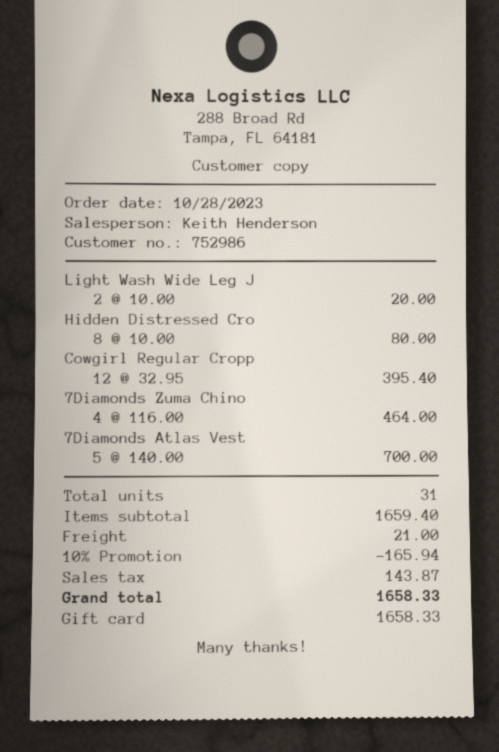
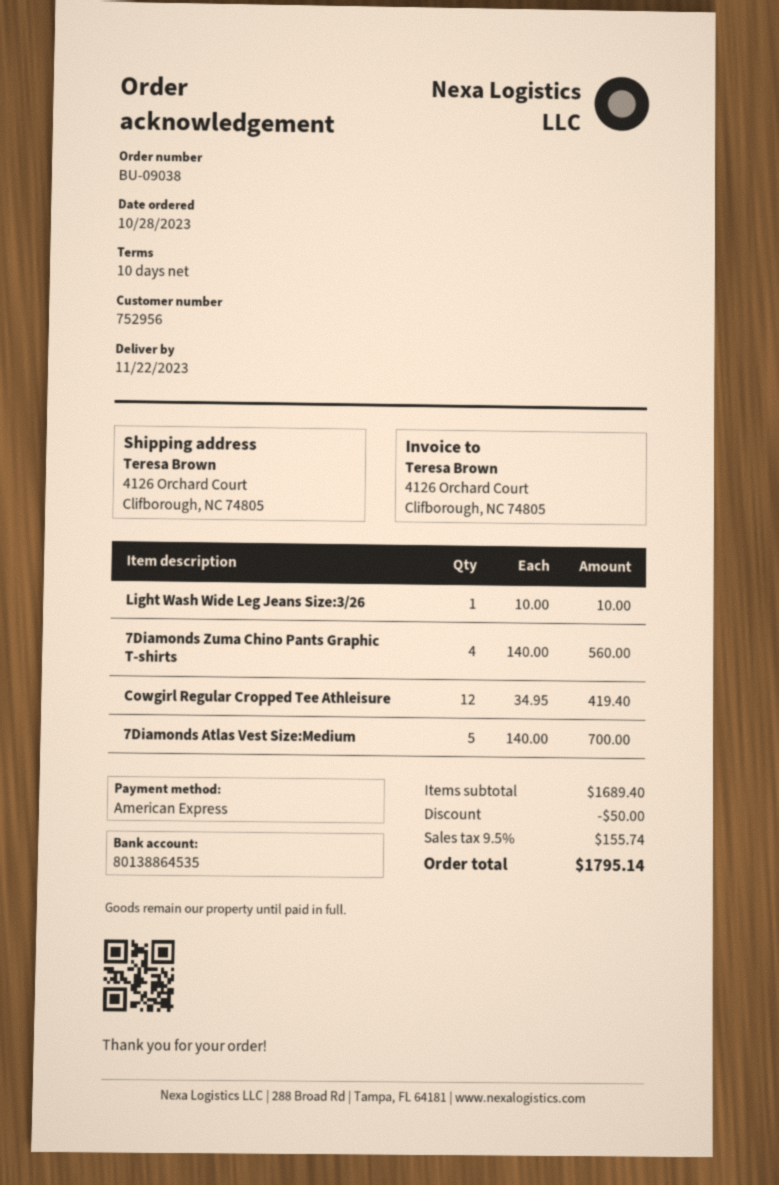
customer number: 752986 -> 752956
payment method: gift card -> American Express
Light Wash Wide Leg J: 2 x 10.00 = 20.00 -> 1 x 10.00 = 10.00
Hidden Distressed Cro: 8 x 10.00 = 80.00 -> none
Cowgirl Regular Cropp: 12 x 32.95 = 395.40 -> 12 x 34.95 = 419.40
7Diamonds Zuma Chino: 4 x 116.00 = 464.00 -> 4 x 140.00 = 560.00
subtotal: 1659.40 -> 1689.40
discount: 165.94 -> 50.00
shipping: 21.00 -> none
tax: 143.87 -> 155.74
total: 1658.33 -> 1795.14

